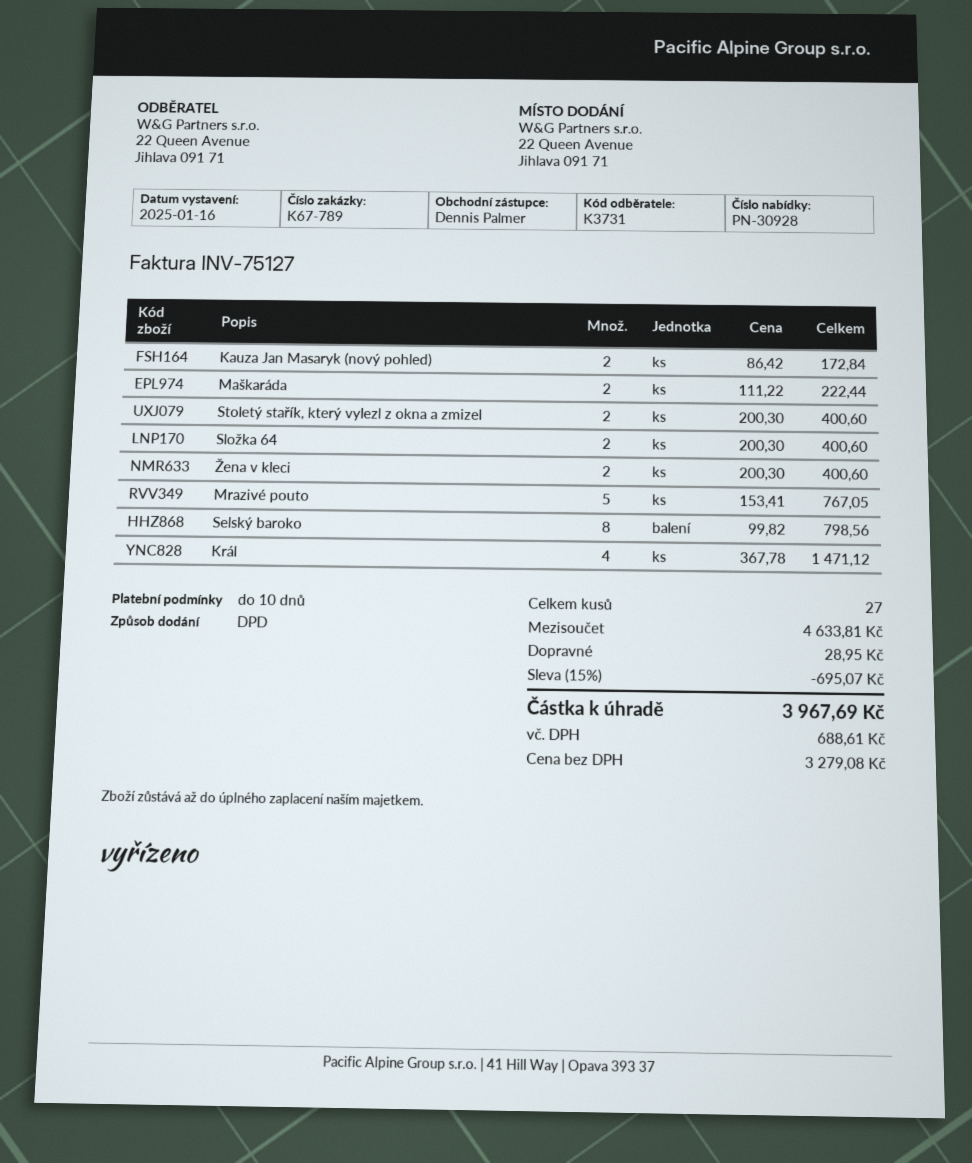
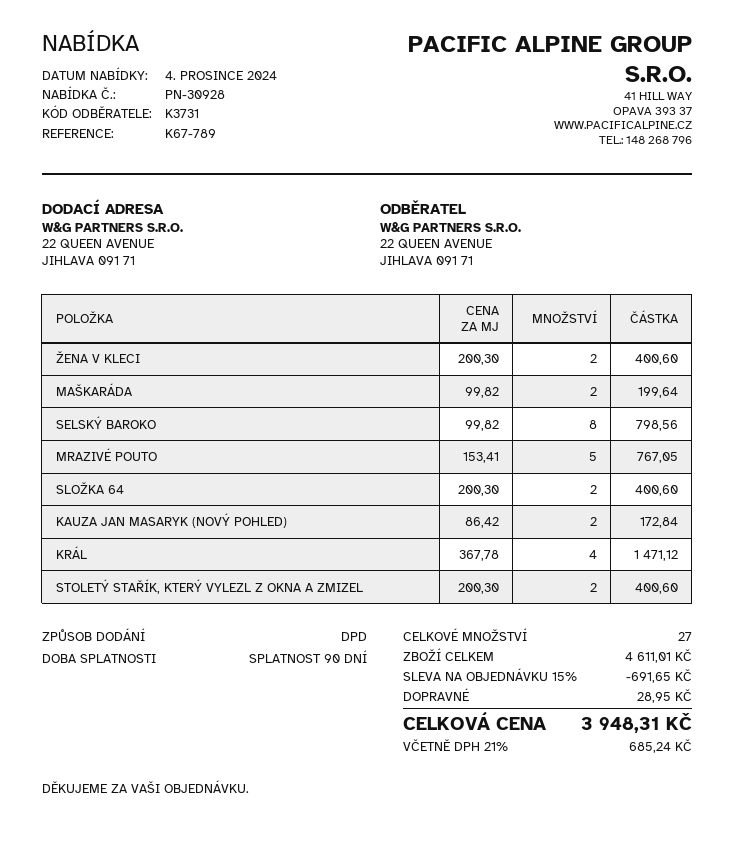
payment terms: 10 days -> 90 days
Maškaráda: 2 x 111.22 = 222.44 -> 2 x 99.82 = 199.64
subtotal: 4633.81 -> 4611.01
discount: 15% = 695.07 -> 15% = 691.65
tax: 688.61 -> 685.24
total: 3967.69 -> 3948.31

